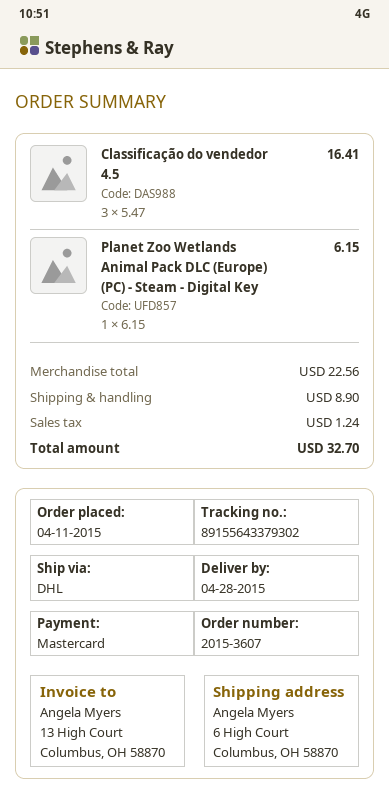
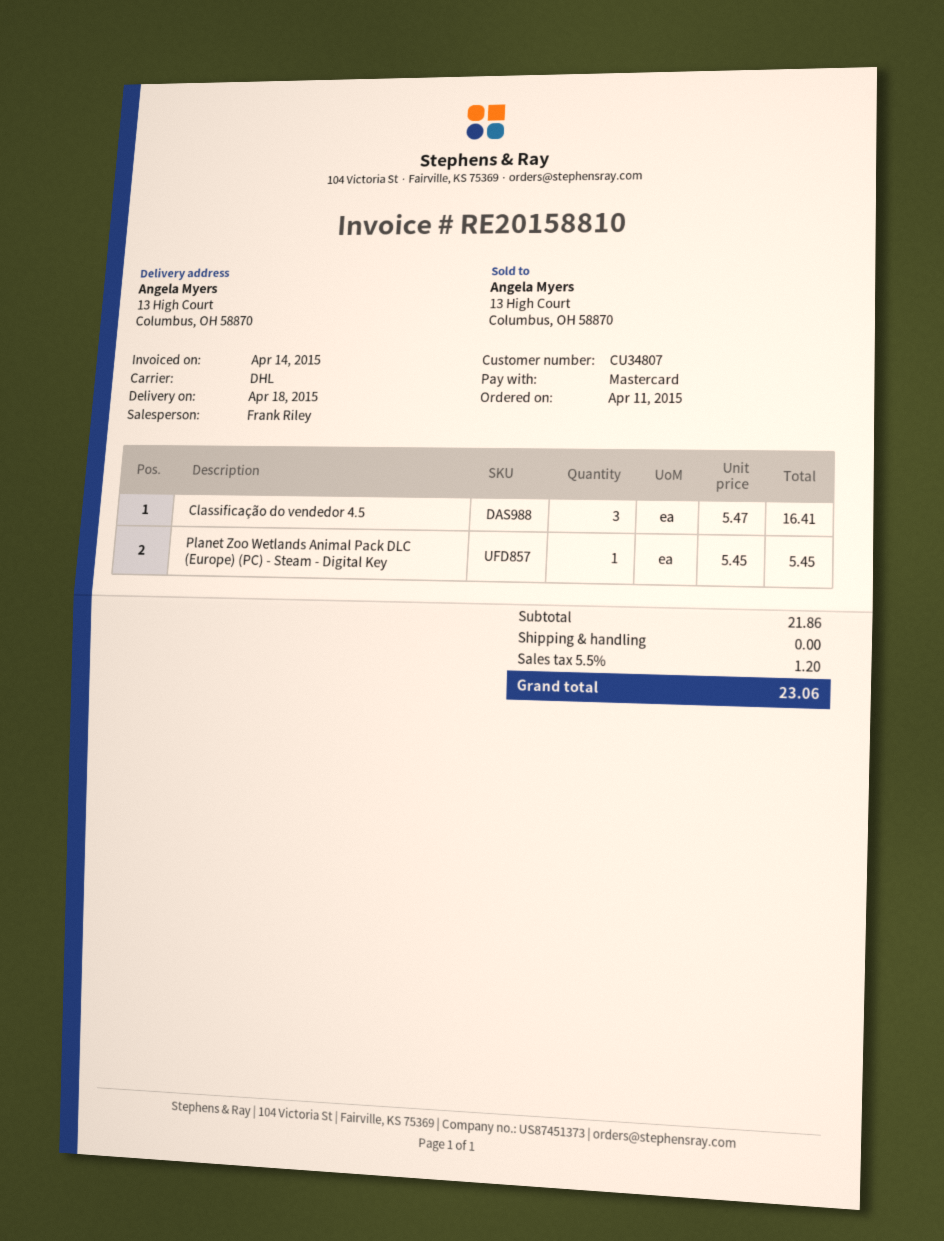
delivery date: 2015-04-28 -> 2015-04-18
ship to: 6 High Court, Columbus, OH 58870 -> 13 High Court, Columbus, OH 58870
Planet Zoo Wetlands Animal Pack DLC (Europe) (PC) - Steam - Digital Key: 1 x 6.15 = 6.15 -> 1 x 5.45 = 5.45
subtotal: 22.56 -> 21.86
shipping: 8.90 -> 0.00
tax: 1.24 -> 1.20
total: 32.70 -> 23.06

